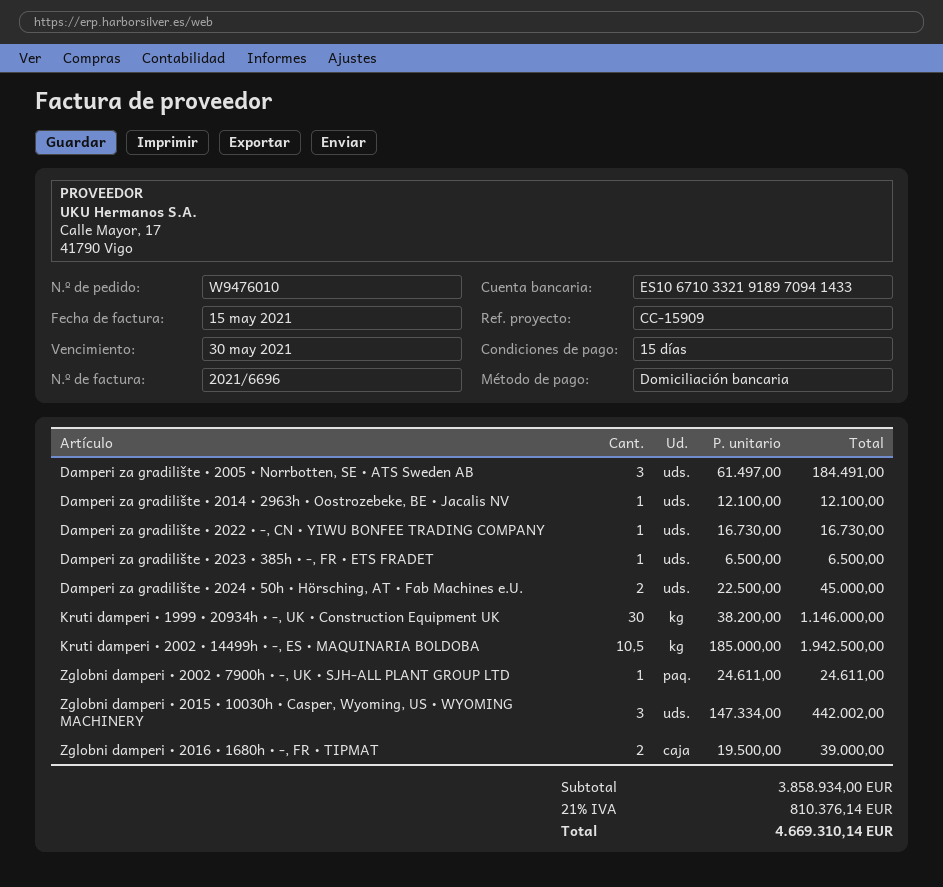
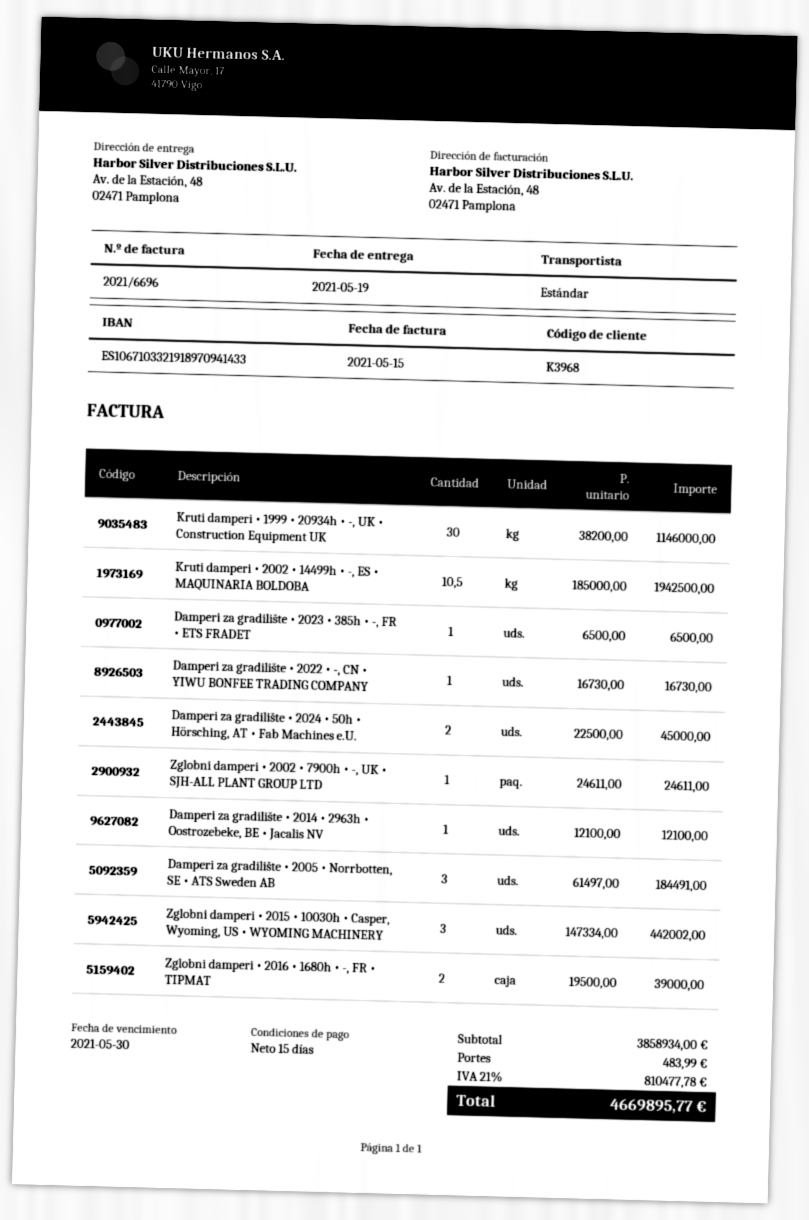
shipping: none -> 483.99
tax: 21% = 810376.14 -> 21% = 810477.78
total: 4669310.14 -> 4669895.77

